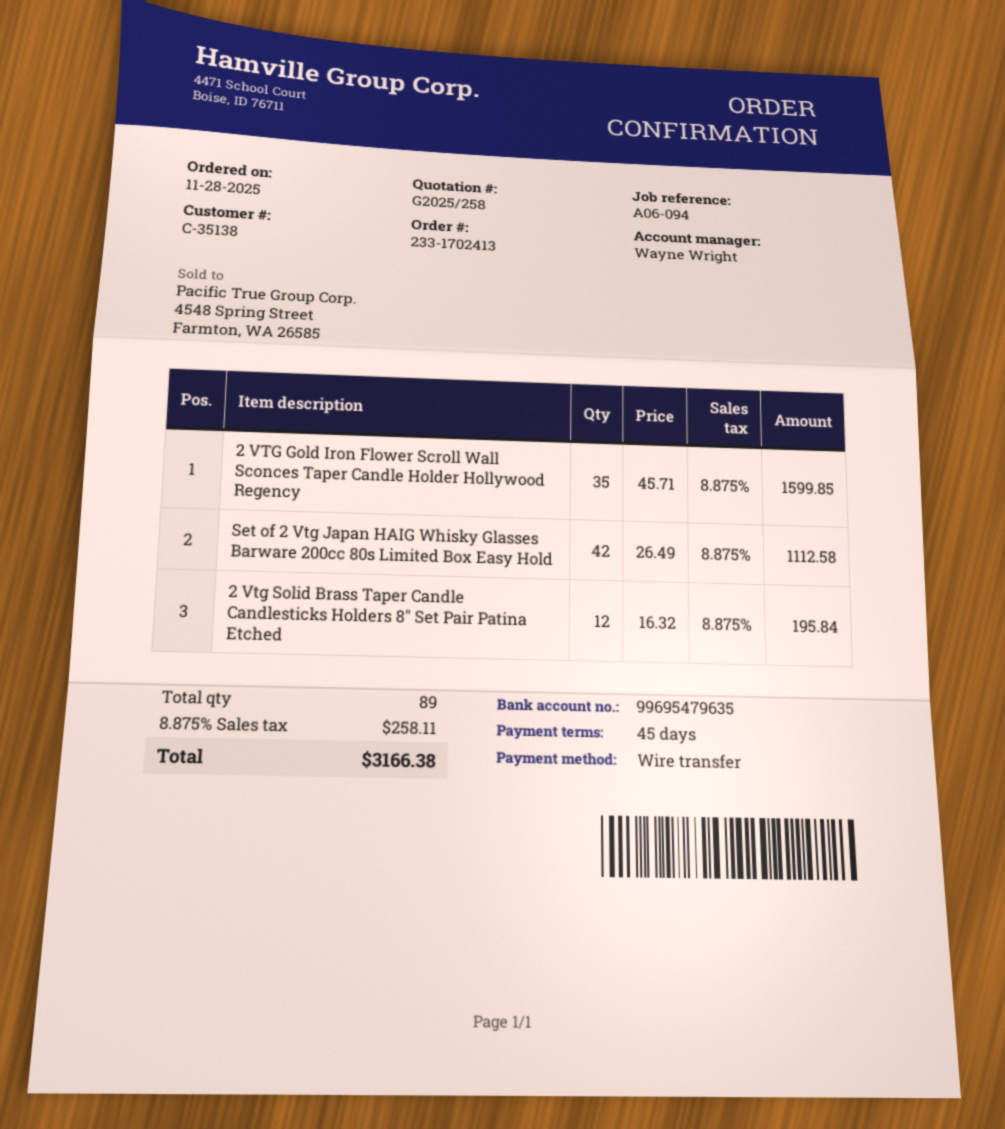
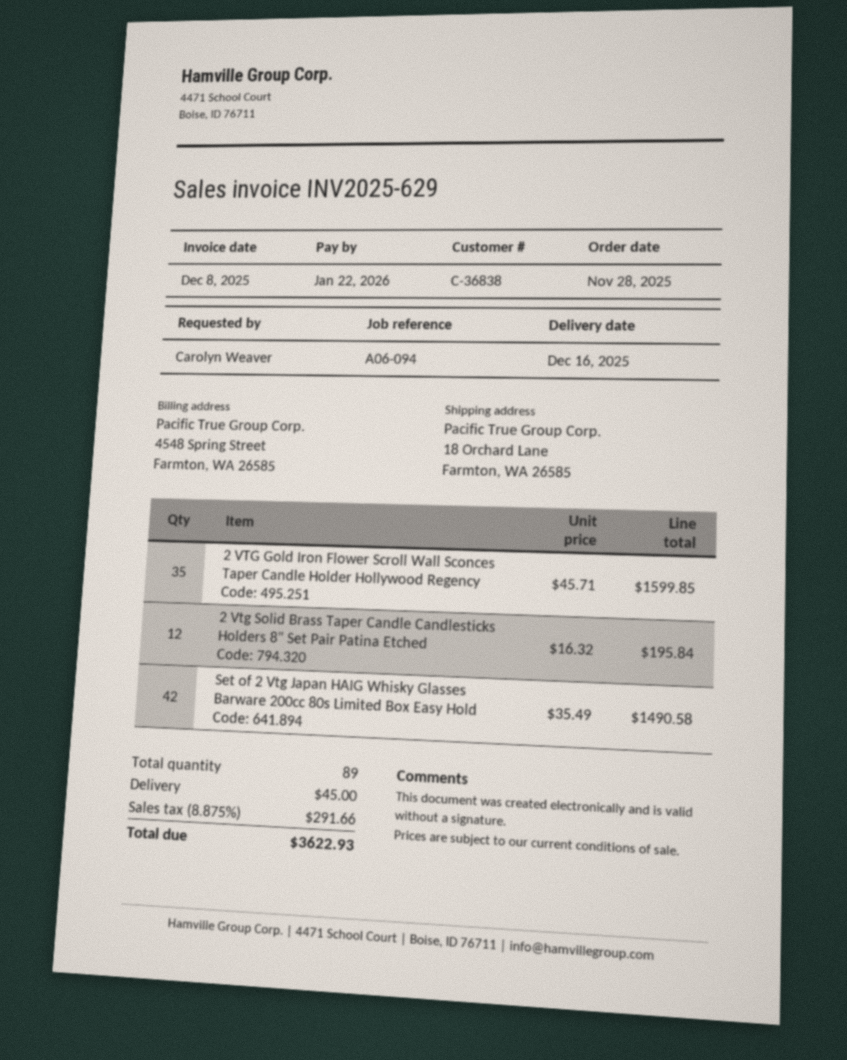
customer number: C-35138 -> C-36838
Set of 2 Vtg Japan HAIG Whisky Glasses Barware 200cc 80s Limited Box Easy Hold: 42 x 26.49 = 1112.58 -> 42 x 35.49 = 1490.58
shipping: none -> 45.00
tax: 8.875% = 258.11 -> 8.875% = 291.66
total: 3166.38 -> 3622.93

